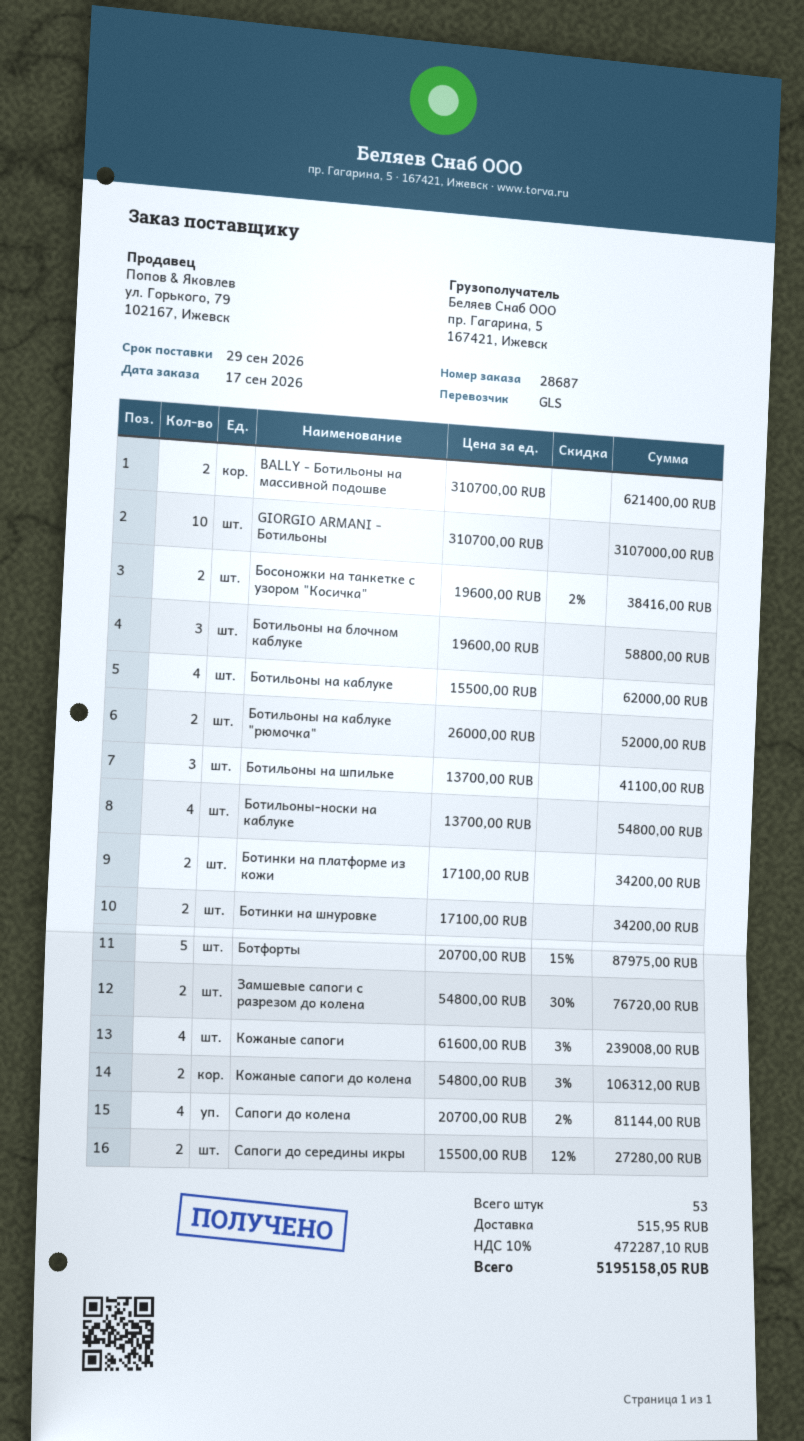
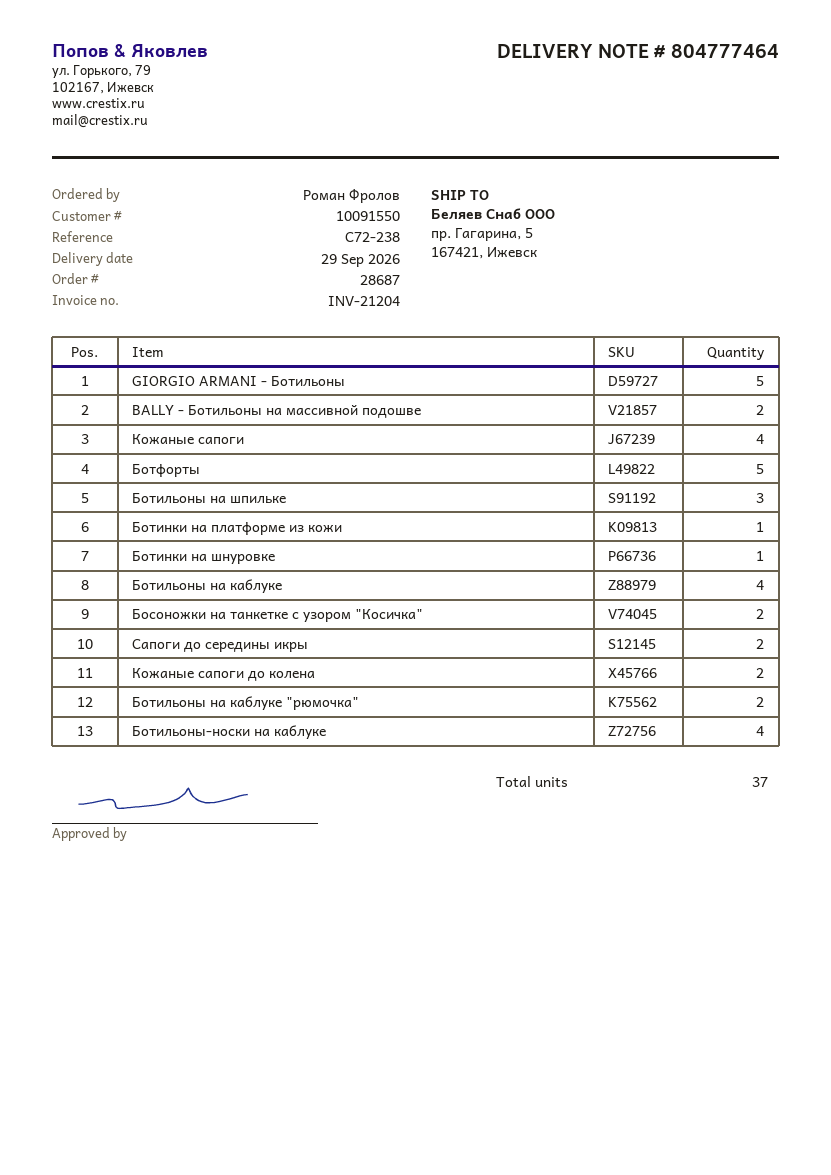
GIORGIO ARMANI - Ботильоны: 10 -> 5
Ботильоны на блочном каблуке: 3 -> none
Ботинки на платформе из кожи: 2 -> 1
Ботинки на шнуровке: 2 -> 1
Замшевые сапоги с разрезом до колена: 2 -> none
Сапоги до колена: 4 -> none
total quantity: 53 -> 37

